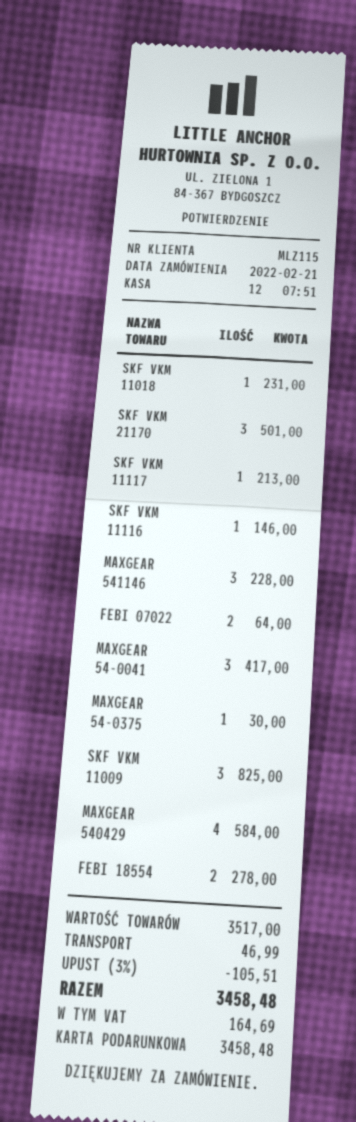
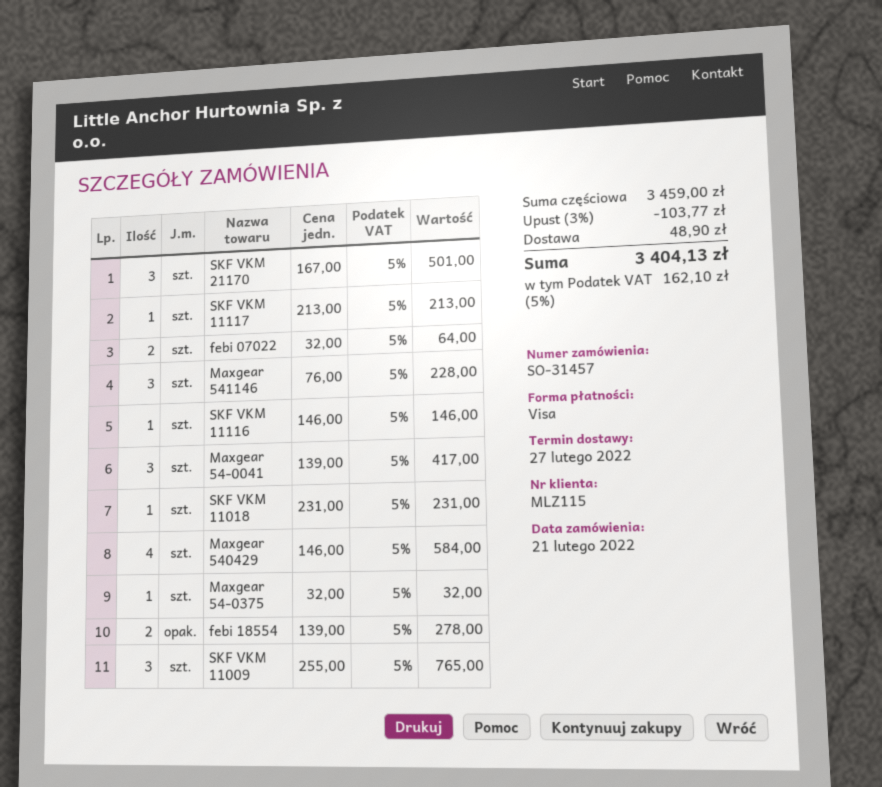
payment method: gift card -> Visa
MAXGEAR 54-0375: 1 for 30.00 -> 1 for 32.00
SKF VKM 11009: 3 for 825.00 -> 3 for 765.00
subtotal: 3517.00 -> 3459.00
discount: 3% = 105.51 -> 3% = 103.77
shipping: 46.99 -> 48.90
tax: 164.69 -> 162.10
total: 3458.48 -> 3404.13

